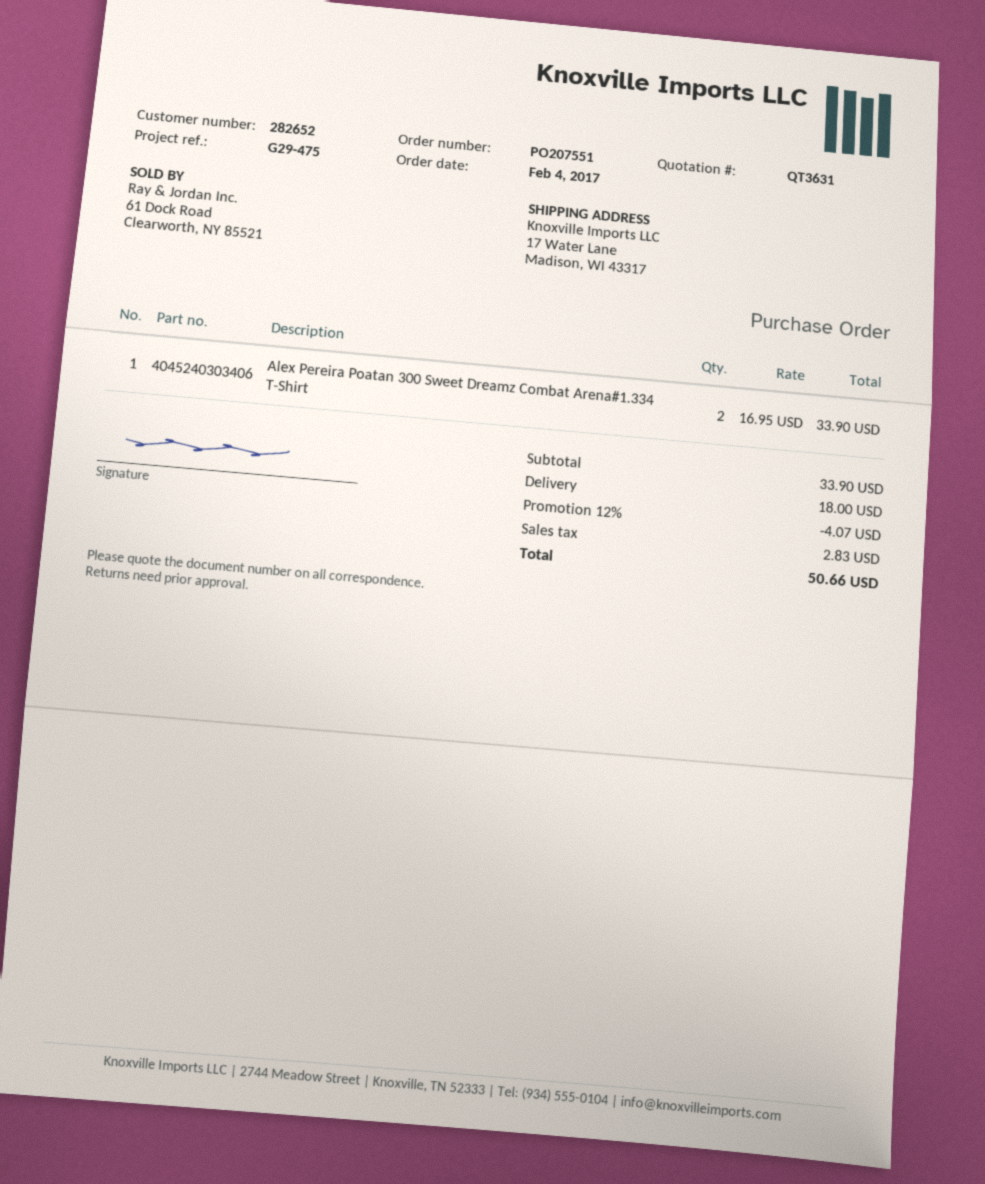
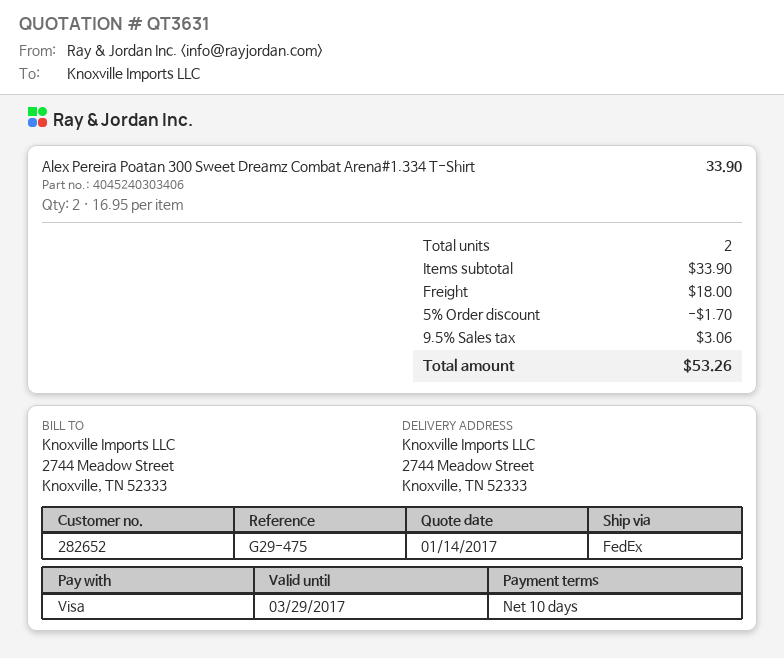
ship to: 17 Water Lane, Madison, WI 43317 -> 2744 Meadow Street, Knoxville, TN 52333
discount: 12% = 4.07 -> 5% = 1.70
tax: 2.83 -> 3.06
total: 50.66 -> 53.26

